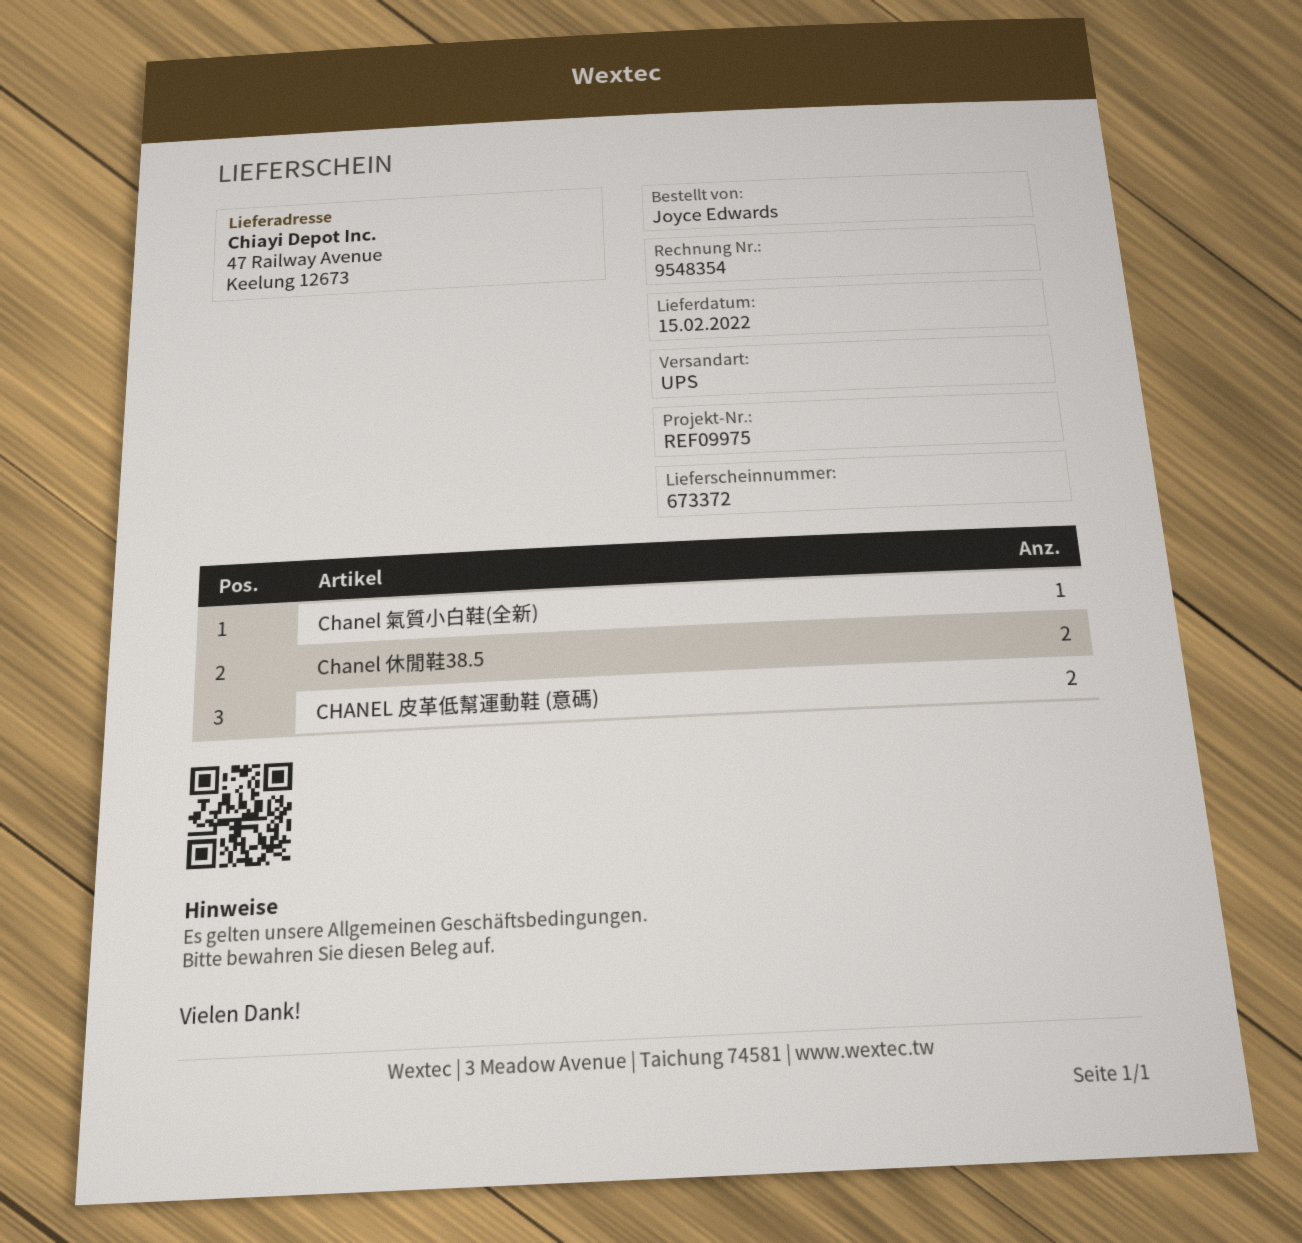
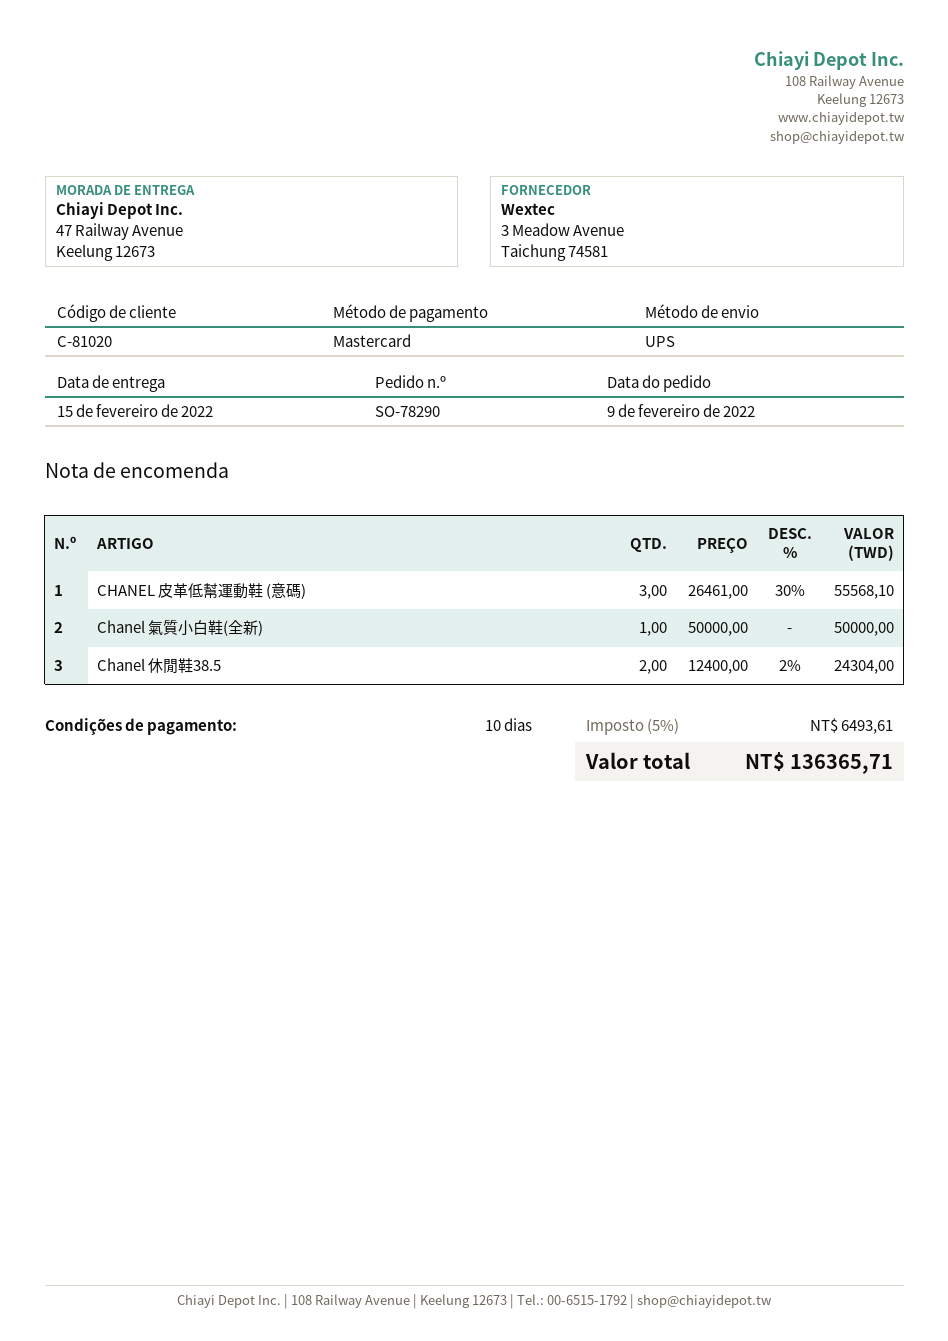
CHANEL 皮革低幫運動鞋 (意碼): 2 -> 3

